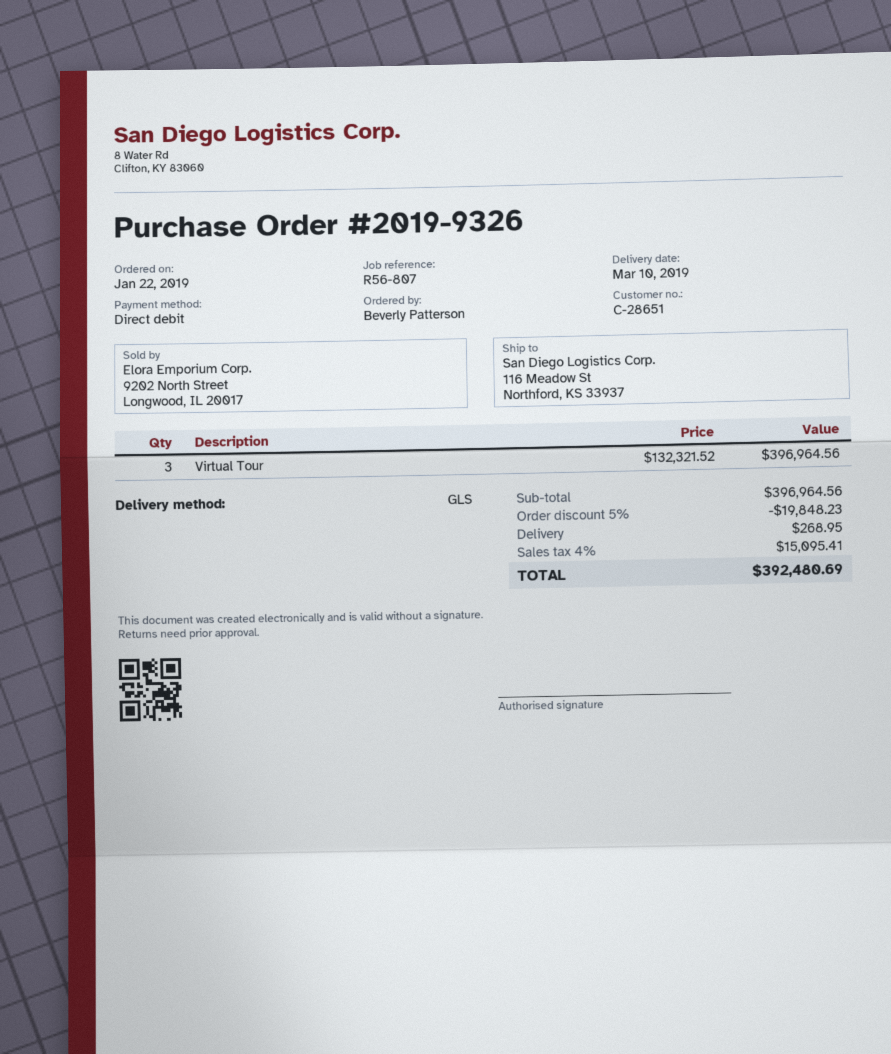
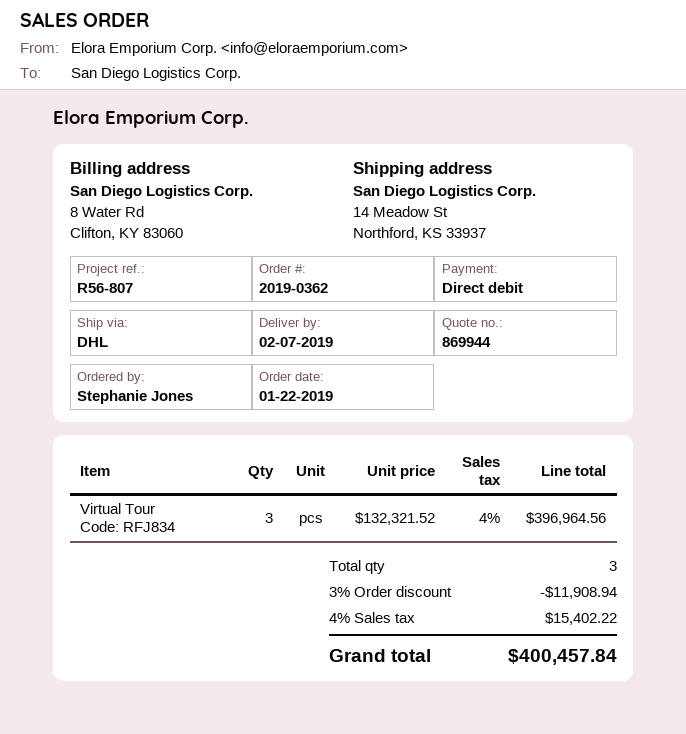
order number: 2019-9326 -> 2019-0362
delivery date: 2019-03-10 -> 2019-02-07
ordered by: Beverly Patterson -> Stephanie Jones
shipping method: GLS -> DHL
ship to: 116 Meadow St, Northford, KS 33937 -> 14 Meadow St, Northford, KS 33937
discount: 5% = 19848.23 -> 3% = 11908.94
shipping: 268.95 -> none
tax: 4% = 15095.41 -> 4% = 15402.22
total: 392480.69 -> 400457.84

